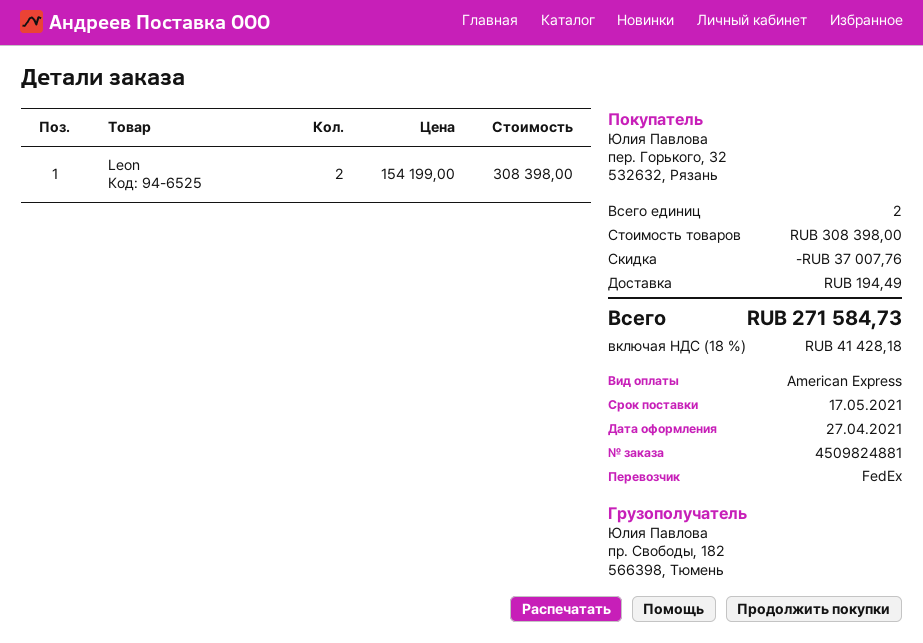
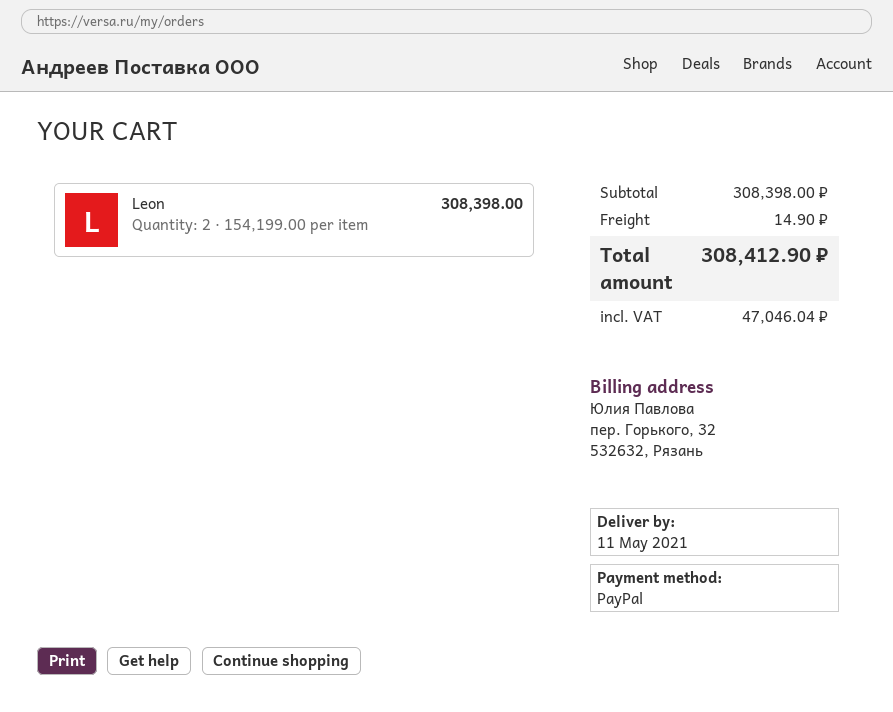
delivery date: 2021-05-17 -> 2021-05-11
payment method: American Express -> PayPal
discount: 37007.76 -> none
shipping: 194.49 -> 14.90
tax: 41428.18 -> 47046.04
total: 271584.73 -> 308412.90

